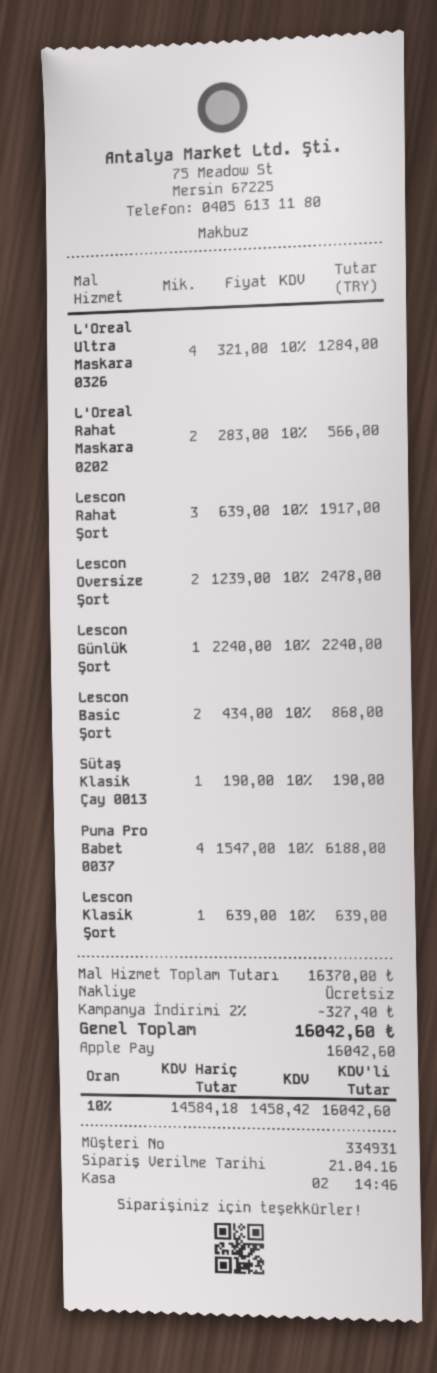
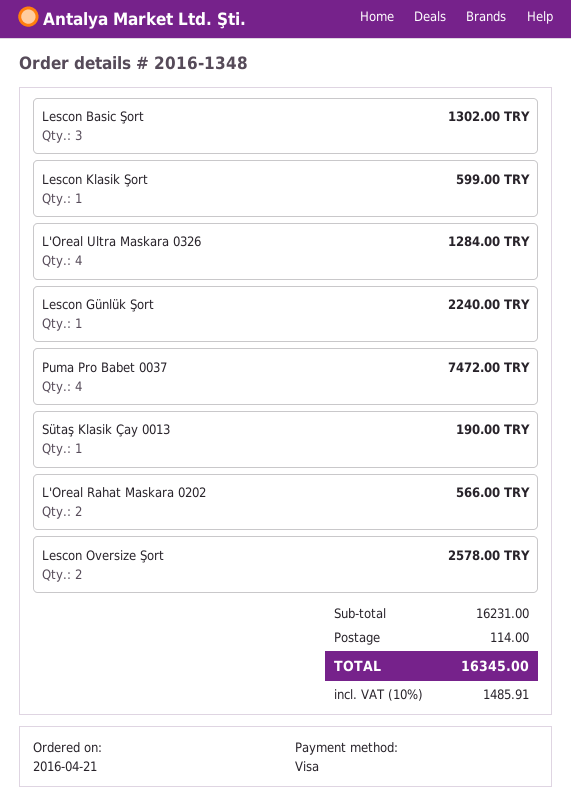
payment method: Apple Pay -> Visa
Lescon Rahat Şort: 3 for 1917.00 -> none
Lescon Oversize Şort: 2 for 2478.00 -> 2 for 2578.00
Lescon Basic Şort: 2 for 868.00 -> 3 for 1302.00
Puma Pro Babet 0037: 4 for 6188.00 -> 4 for 7472.00
Lescon Klasik Şort: 1 for 639.00 -> 1 for 599.00
subtotal: 16370.00 -> 16231.00
discount: 2% = 327.40 -> none
shipping: 0.00 -> 114.00
tax: 10% = 1458.42 -> 10% = 1485.91
total: 16042.60 -> 16345.00

